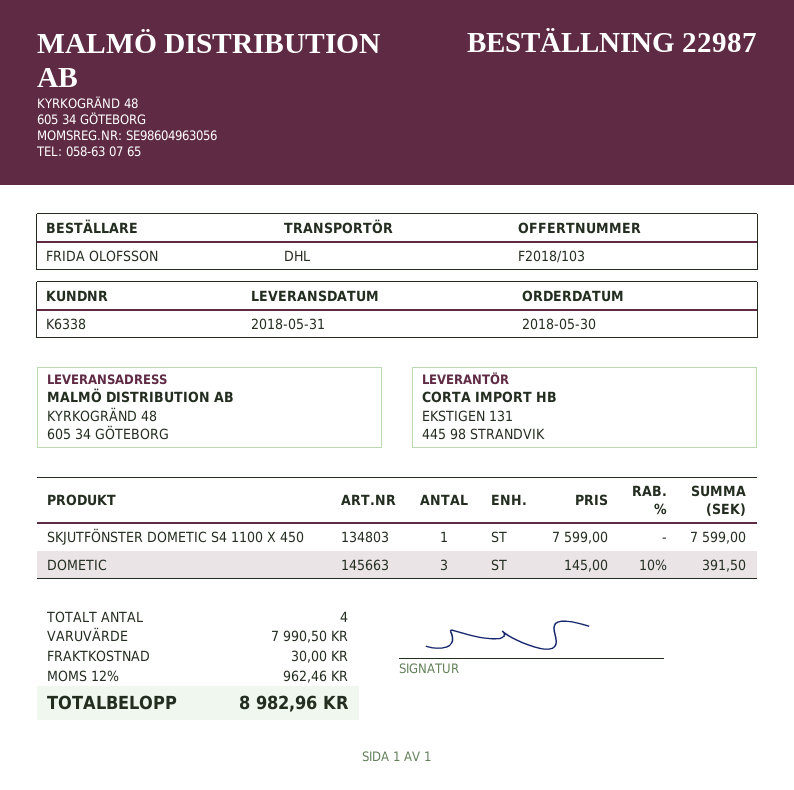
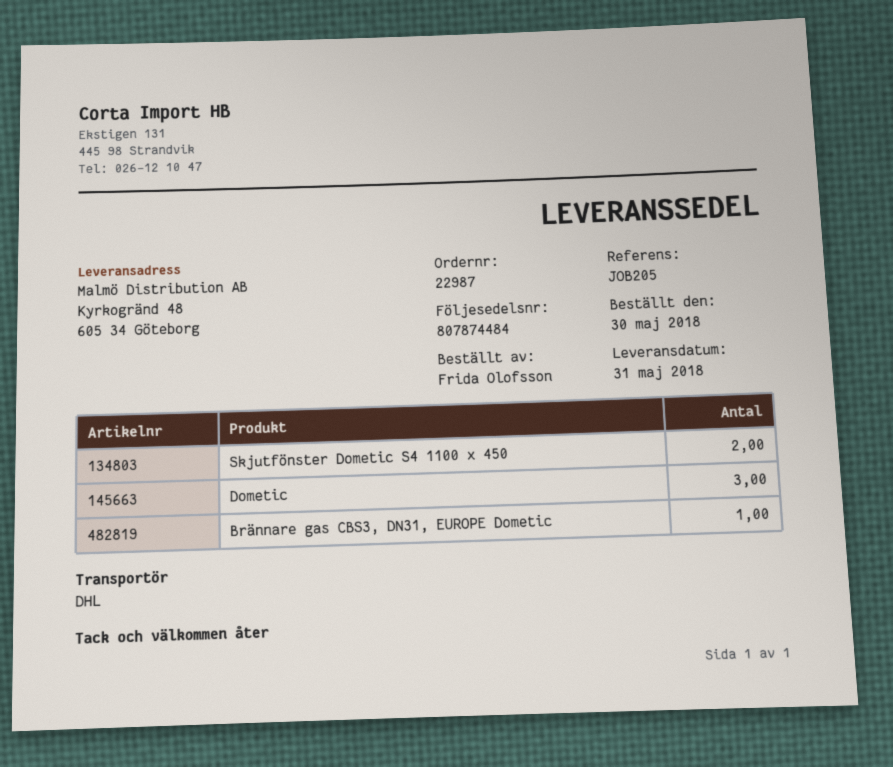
SKJUTFÖNSTER DOMETIC S4 1100 X 450: 1 -> 2
Brännare gas CBS3, DN31, EUROPE Dometic: none -> 1

